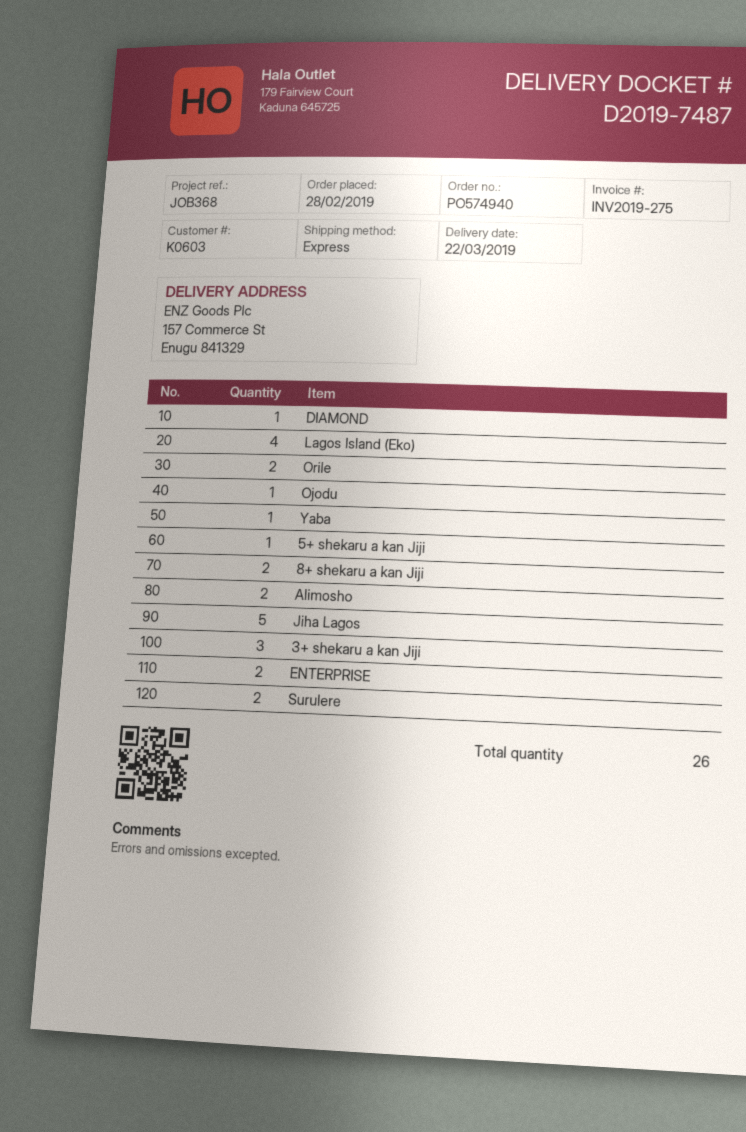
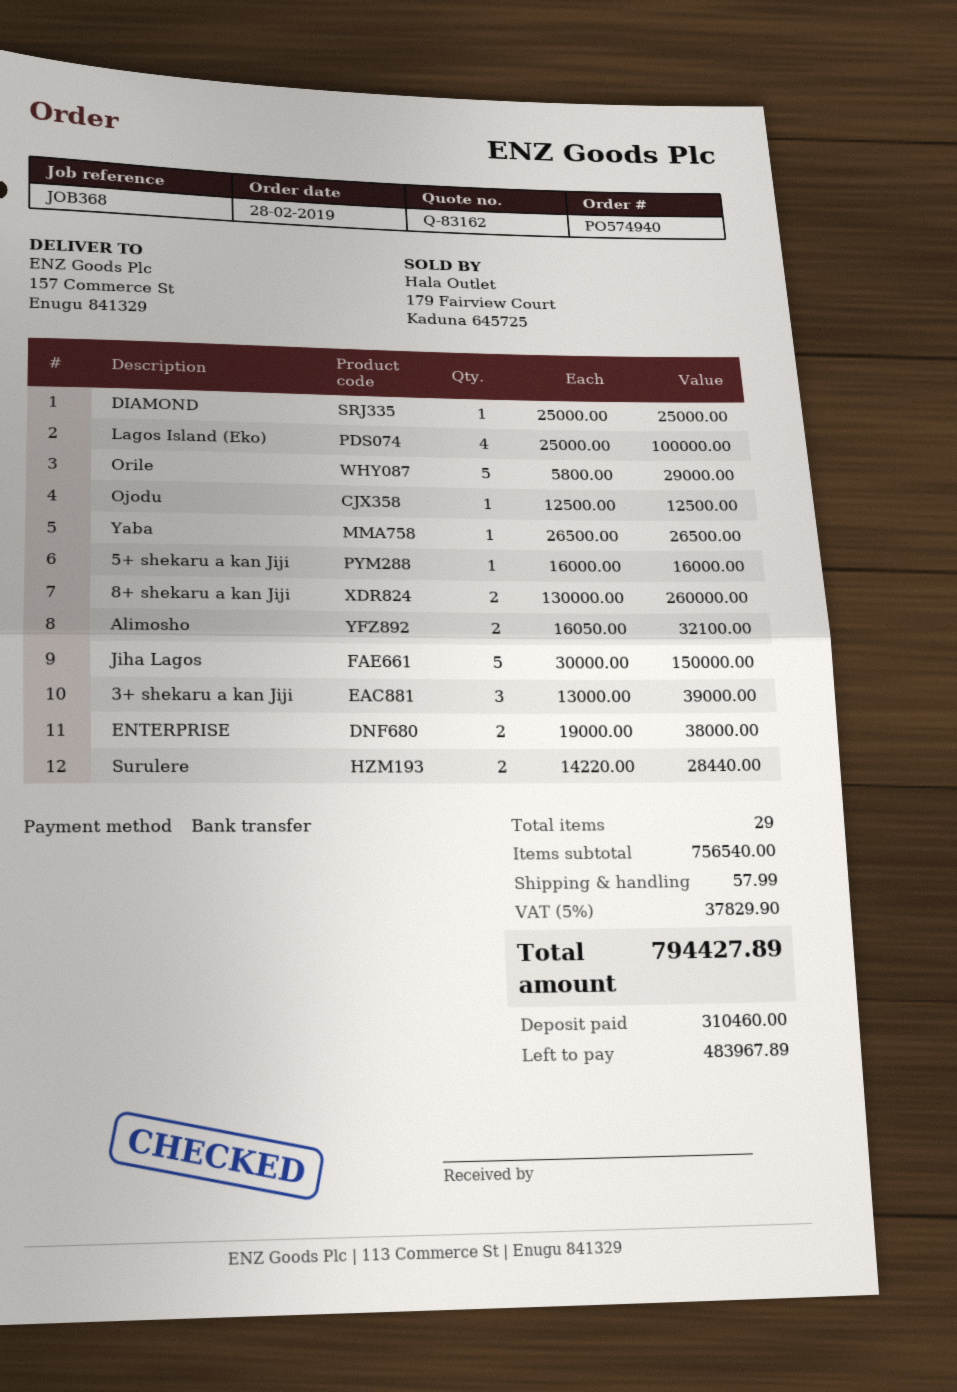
Orile: 2 -> 5
total quantity: 26 -> 29

